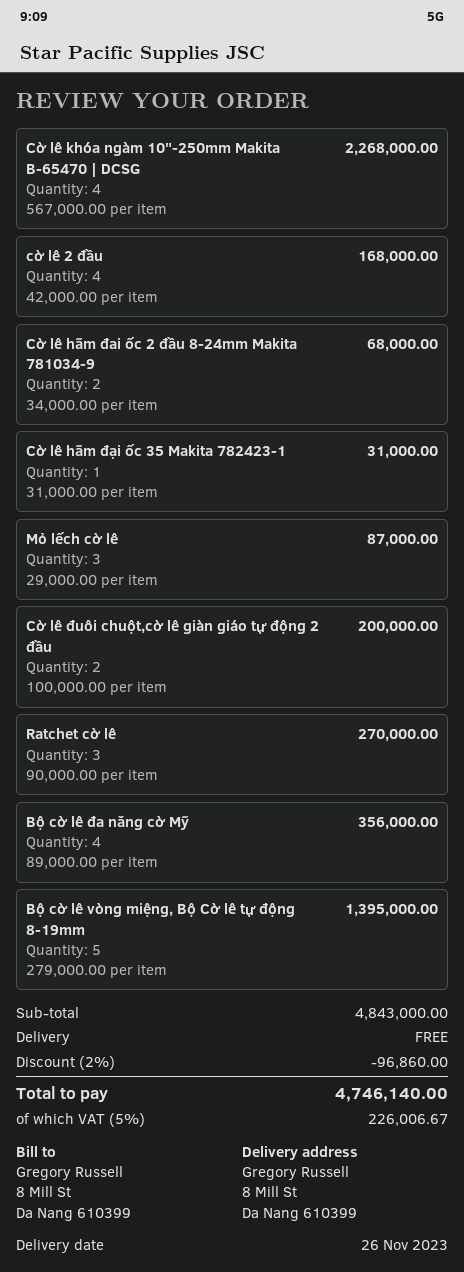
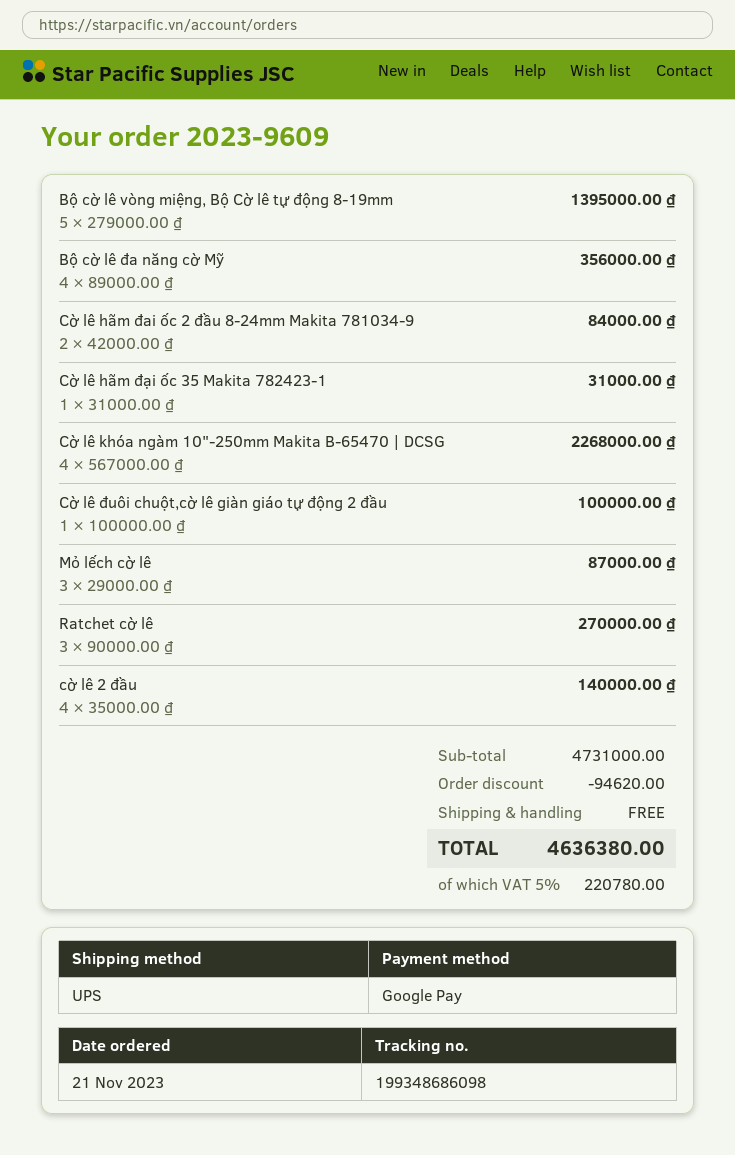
cờ lê 2 đầu: 4 x 42000.00 = 168000.00 -> 4 x 35000.00 = 140000.00
Cờ lê hãm đai ốc 2 đầu 8-24mm Makita 781034-9: 2 x 34000.00 = 68000.00 -> 2 x 42000.00 = 84000.00
Cờ lê đuôi chuột,cờ lê giàn giáo tự động 2 đầu: 2 x 100000.00 = 200000.00 -> 1 x 100000.00 = 100000.00
subtotal: 4843000.00 -> 4731000.00
discount: 96860.00 -> 94620.00
tax: 5% = 226006.67 -> 5% = 220780.00
total: 4746140.00 -> 4636380.00

